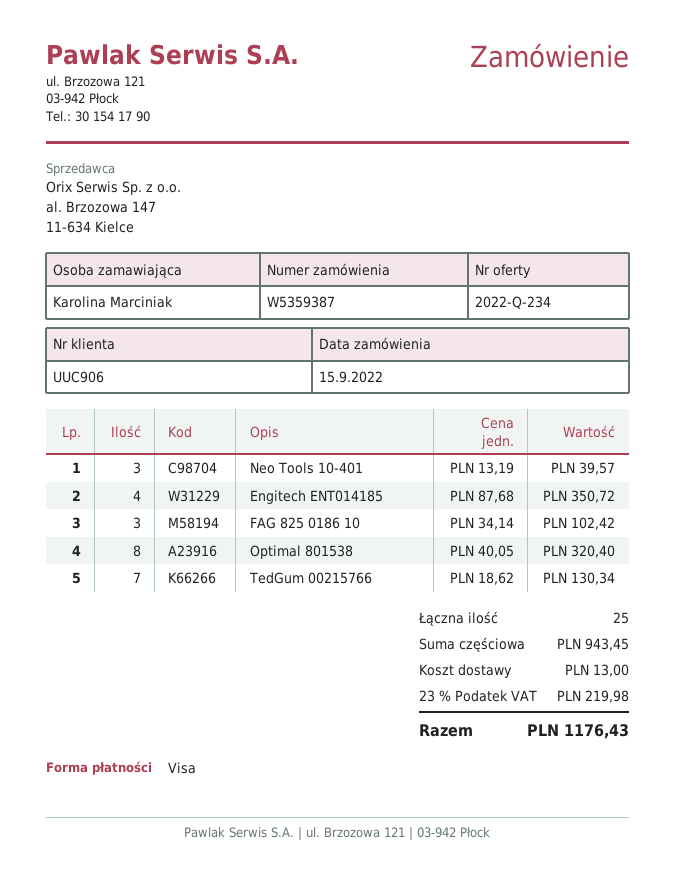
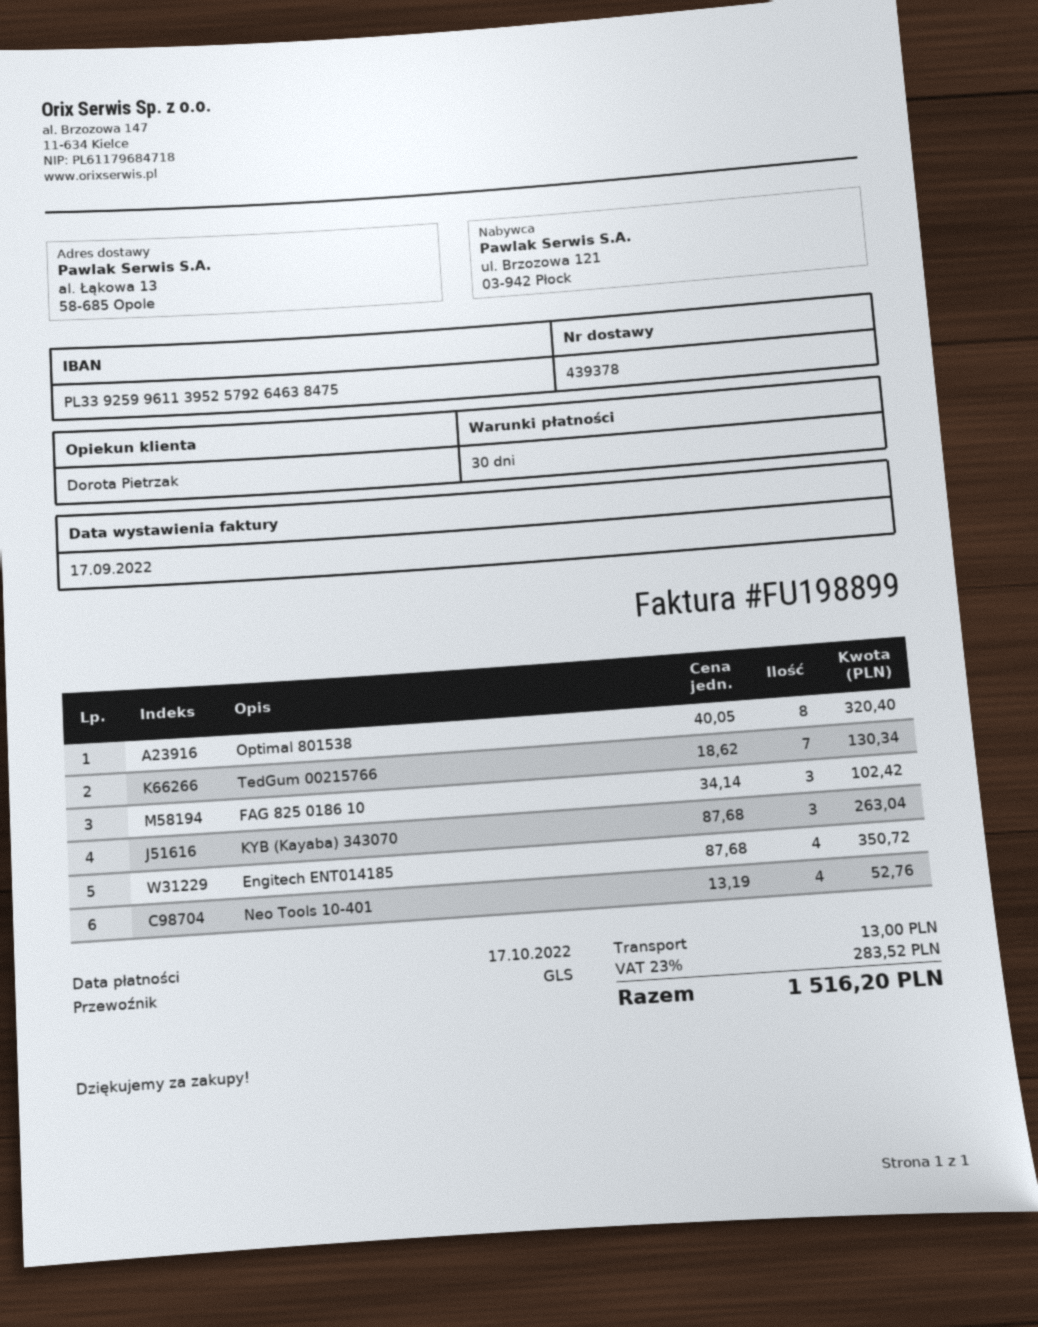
Neo Tools 10-401: 3 x 13.19 = 39.57 -> 4 x 13.19 = 52.76
KYB (Kayaba) 343070: none -> 3 x 87.68 = 263.04
tax: 23% = 219.98 -> 23% = 283.52
total: 1176.43 -> 1516.20

